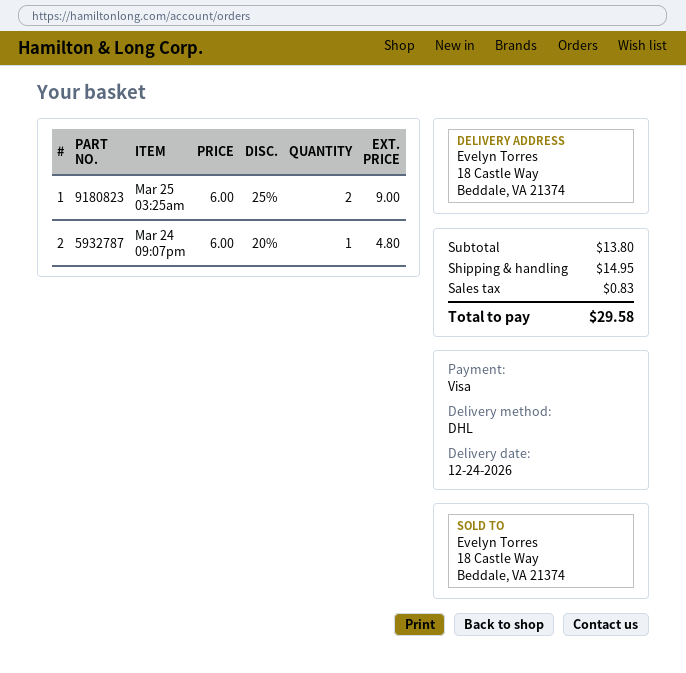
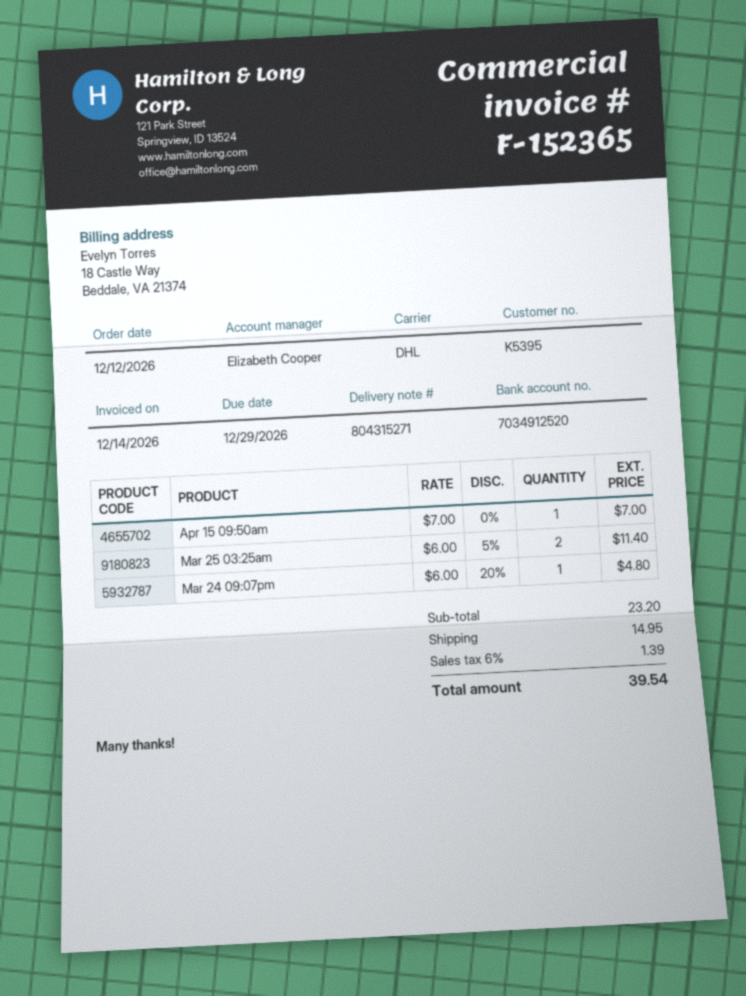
Mar 25 03:25am: 2 x 6.00 - 25% = 9.00 -> 2 x 6.00 - 5% = 11.40
Apr 15 09:50am: none -> 1 x 7.00 = 7.00
subtotal: 13.80 -> 23.20
tax: 0.83 -> 1.39
total: 29.58 -> 39.54

